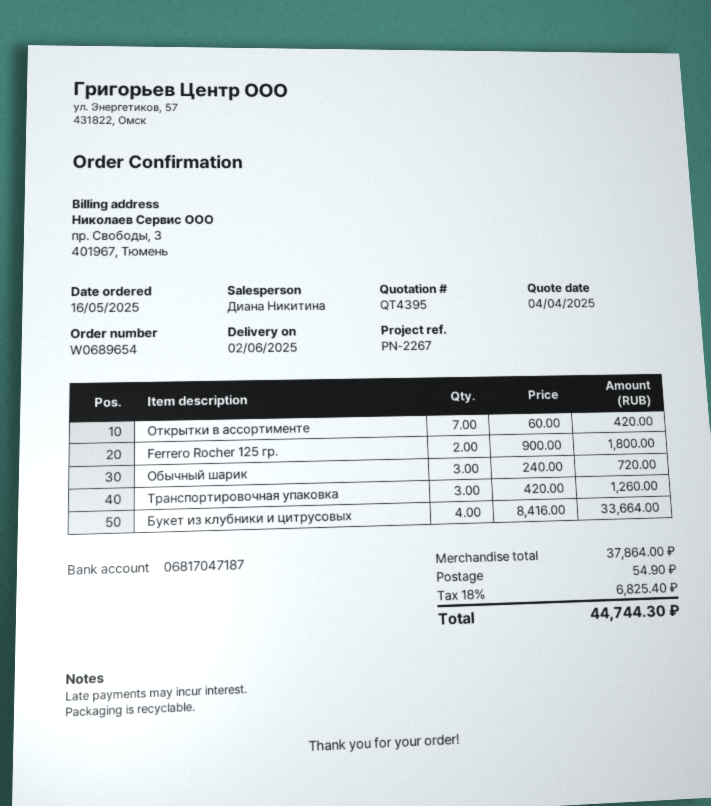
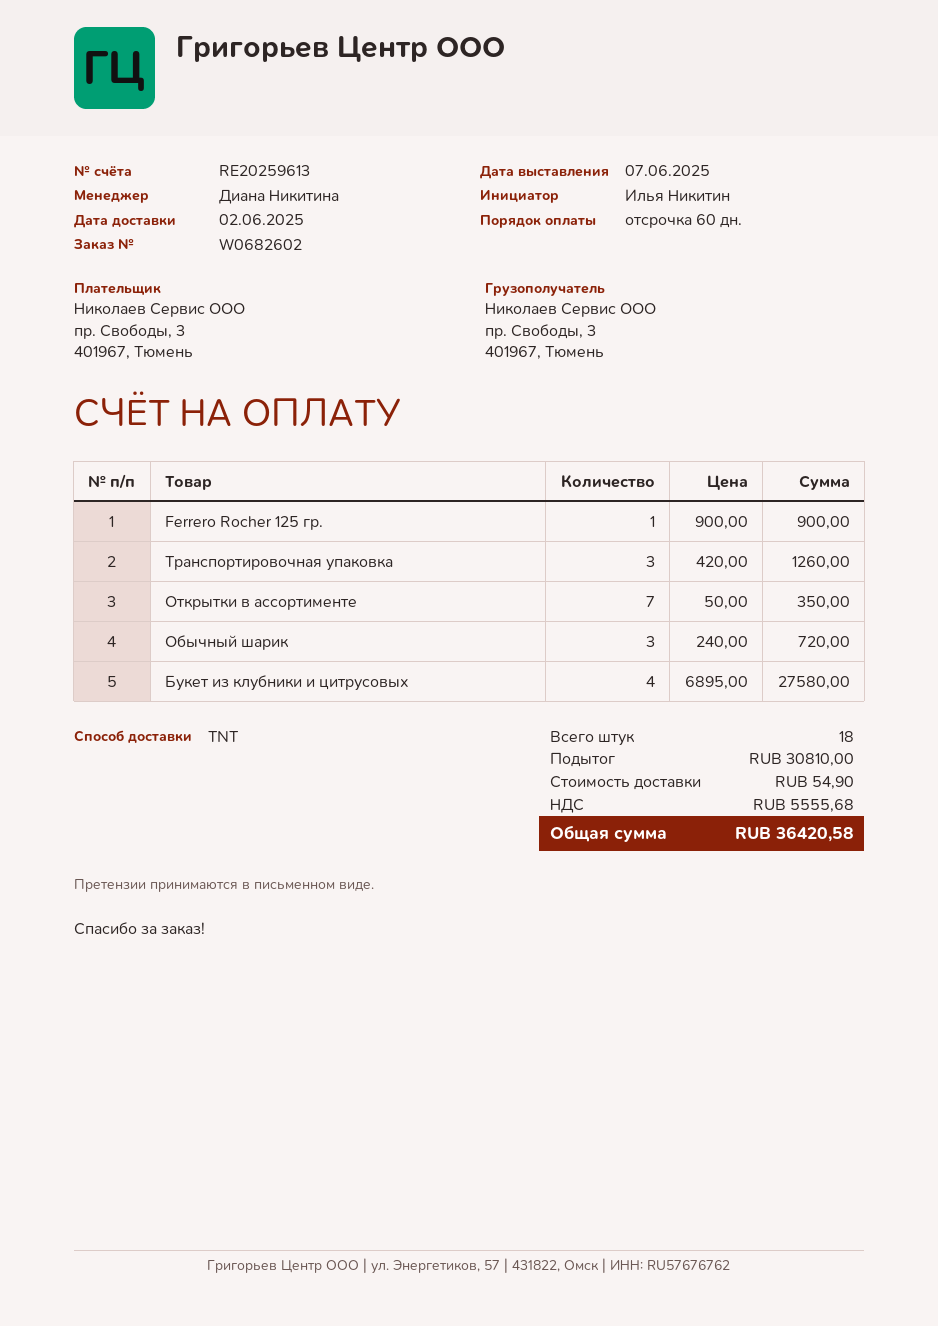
order number: W0689654 -> W0682602
Открытки в ассортименте: 7 x 60.00 = 420.00 -> 7 x 50.00 = 350.00
Ferrero Rocher 125 гр.: 2 x 900.00 = 1800.00 -> 1 x 900.00 = 900.00
Букет из клубники и цитрусовых: 4 x 8416.00 = 33664.00 -> 4 x 6895.00 = 27580.00
subtotal: 37864.00 -> 30810.00
tax: 6825.40 -> 5555.68
total: 44744.30 -> 36420.58

